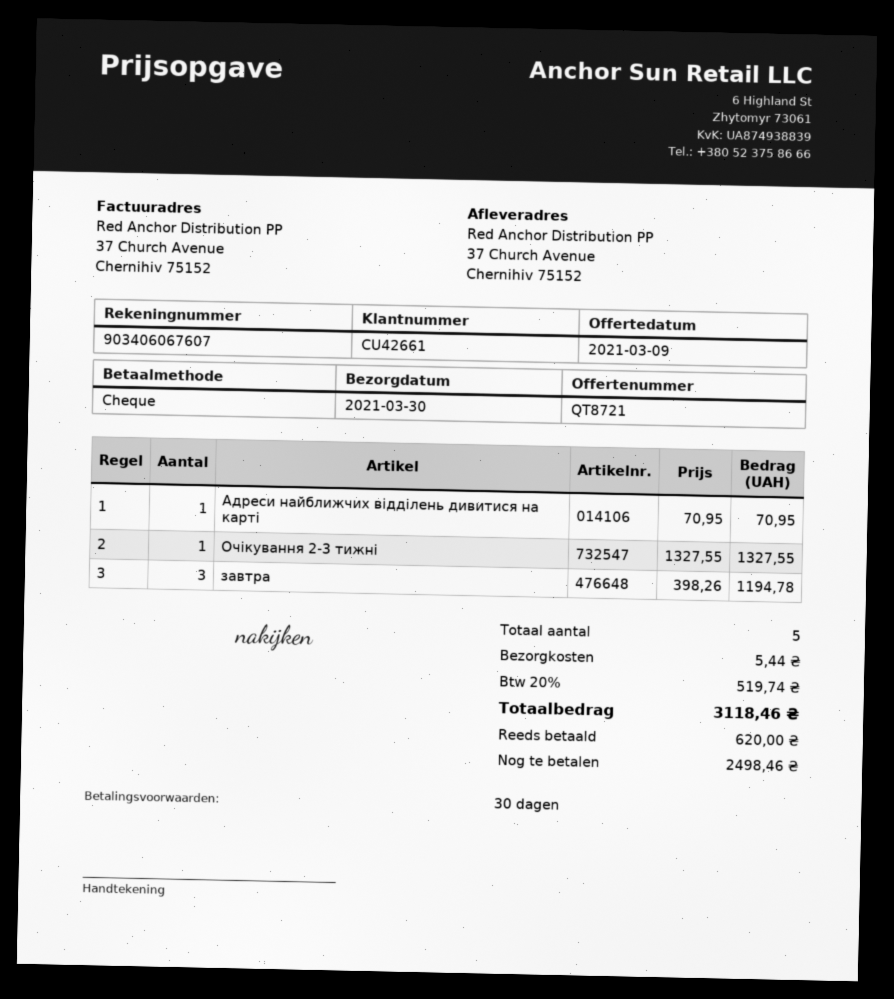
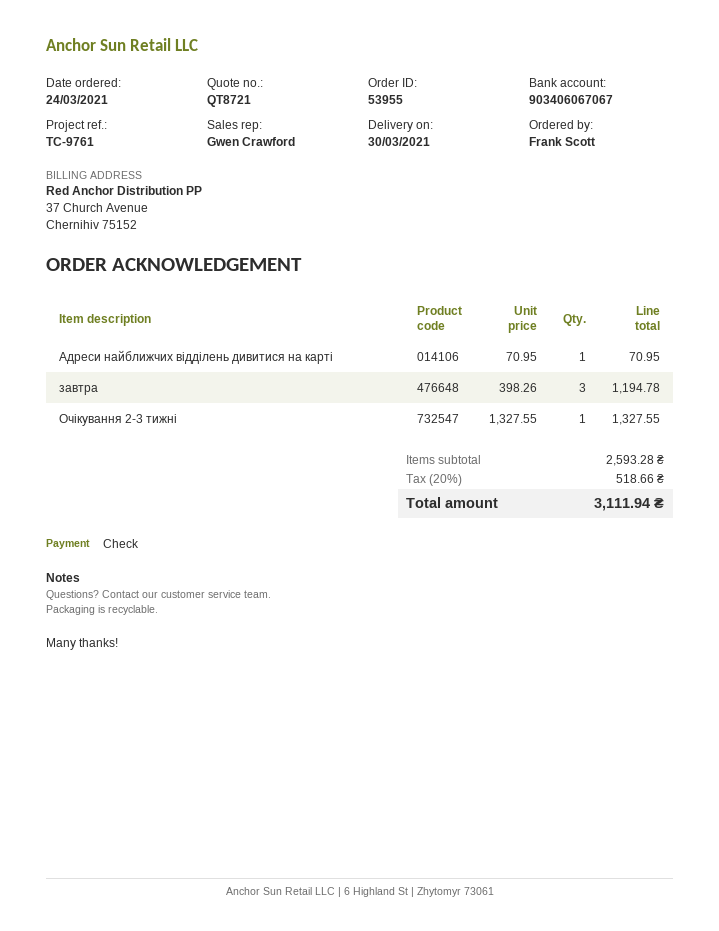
bank account: 903406067607 -> 903406067067
shipping: 5.44 -> none
tax: 20% = 519.74 -> 20% = 518.66
total: 3118.46 -> 3111.94

